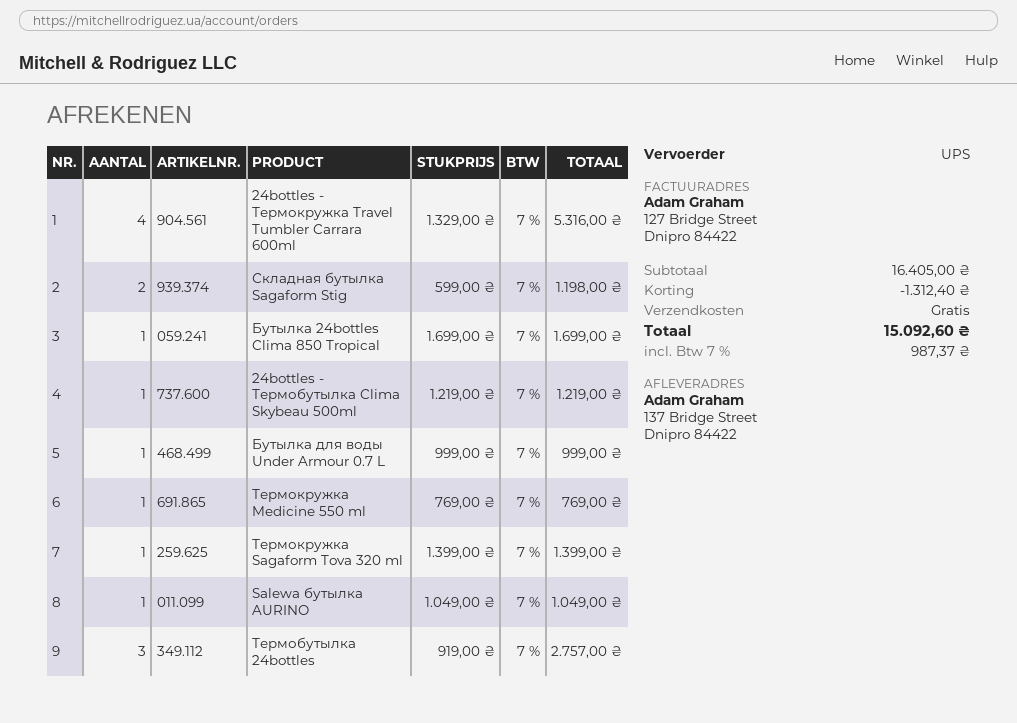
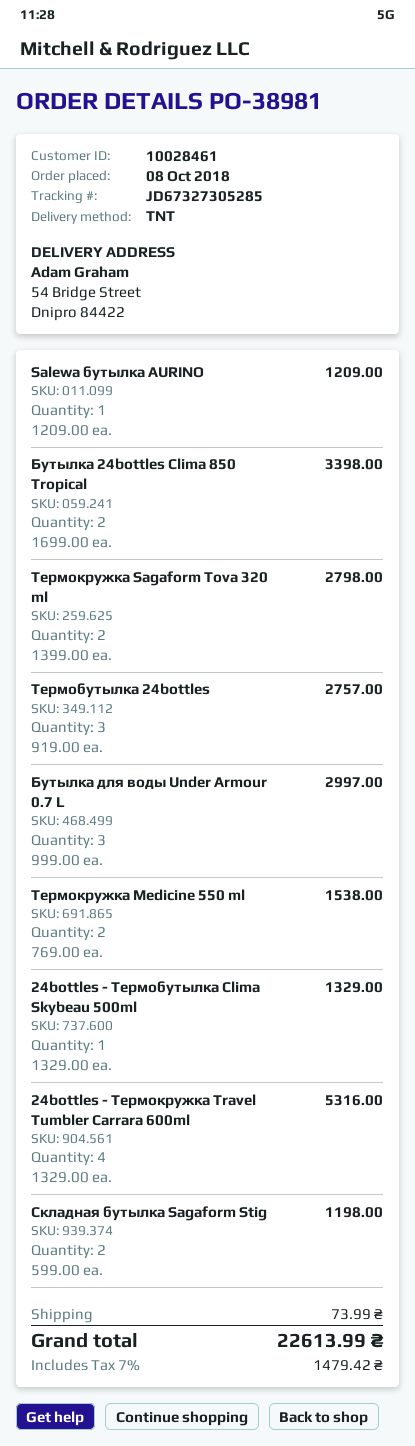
shipping method: UPS -> TNT
ship to: 137 Bridge Street, Dnipro 84422 -> 54 Bridge Street, Dnipro 84422
Бутылка 24bottles Clima 850 Tropical: 1 x 1699.00 = 1699.00 -> 2 x 1699.00 = 3398.00
24bottles - Термобутылка Clima Skybeau 500ml: 1 x 1219.00 = 1219.00 -> 1 x 1329.00 = 1329.00
Бутылка для воды Under Armour 0.7 L: 1 x 999.00 = 999.00 -> 3 x 999.00 = 2997.00
Термокружка Medicine 550 ml: 1 x 769.00 = 769.00 -> 2 x 769.00 = 1538.00
Термокружка Sagaform Tova 320 ml: 1 x 1399.00 = 1399.00 -> 2 x 1399.00 = 2798.00
Salewa бутылка AURINO: 1 x 1049.00 = 1049.00 -> 1 x 1209.00 = 1209.00
discount: 1312.40 -> none
shipping: 0.00 -> 73.99
tax: 7% = 987.37 -> 7% = 1479.42
total: 15092.60 -> 22613.99

